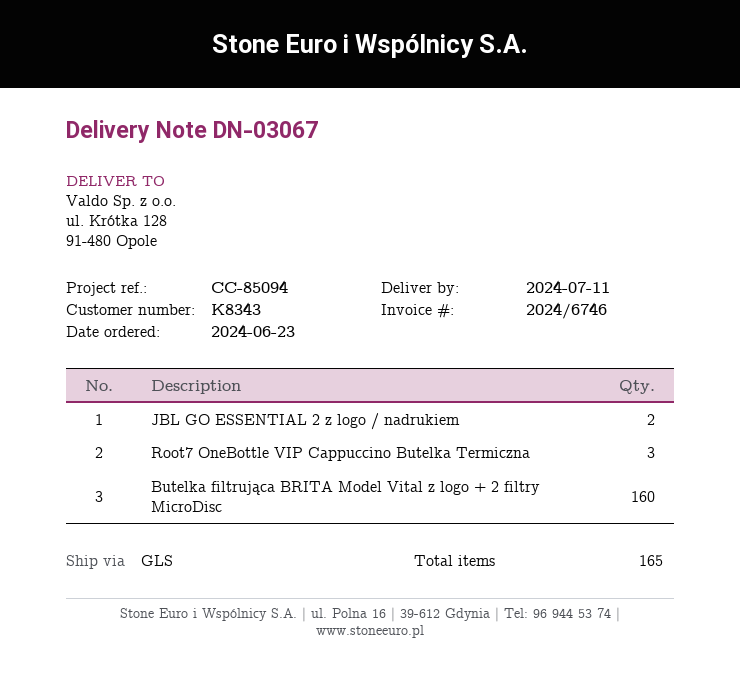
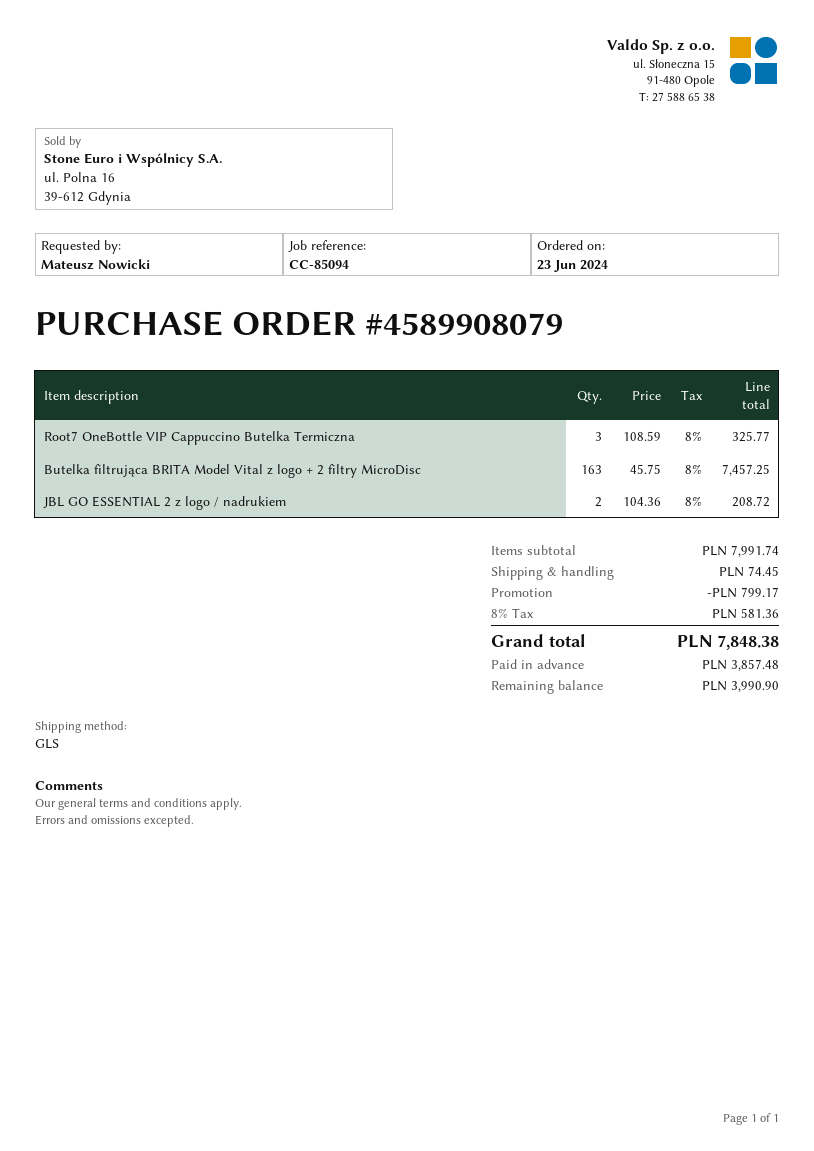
Butelka filtrująca BRITA Model Vital z logo + 2 filtry MicroDisc: 160 -> 163

